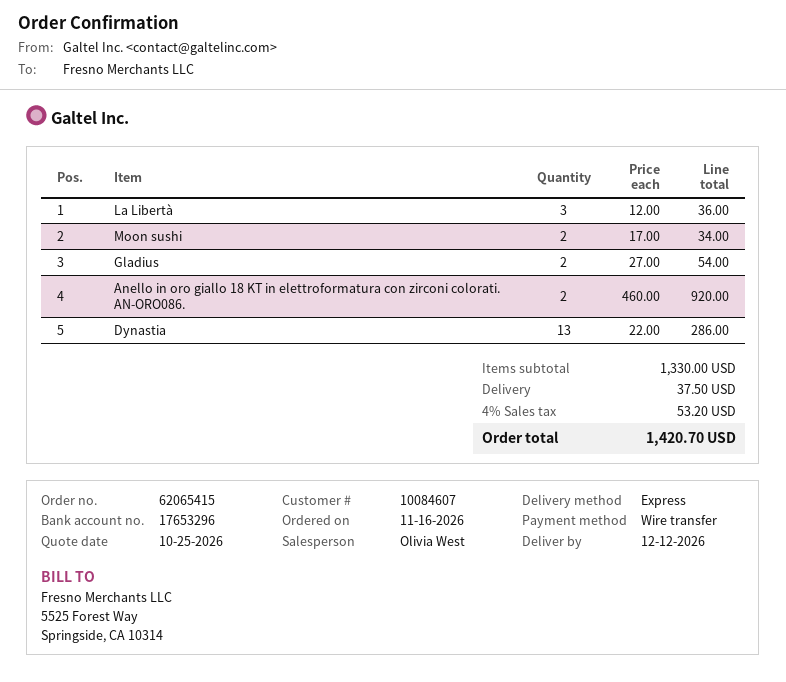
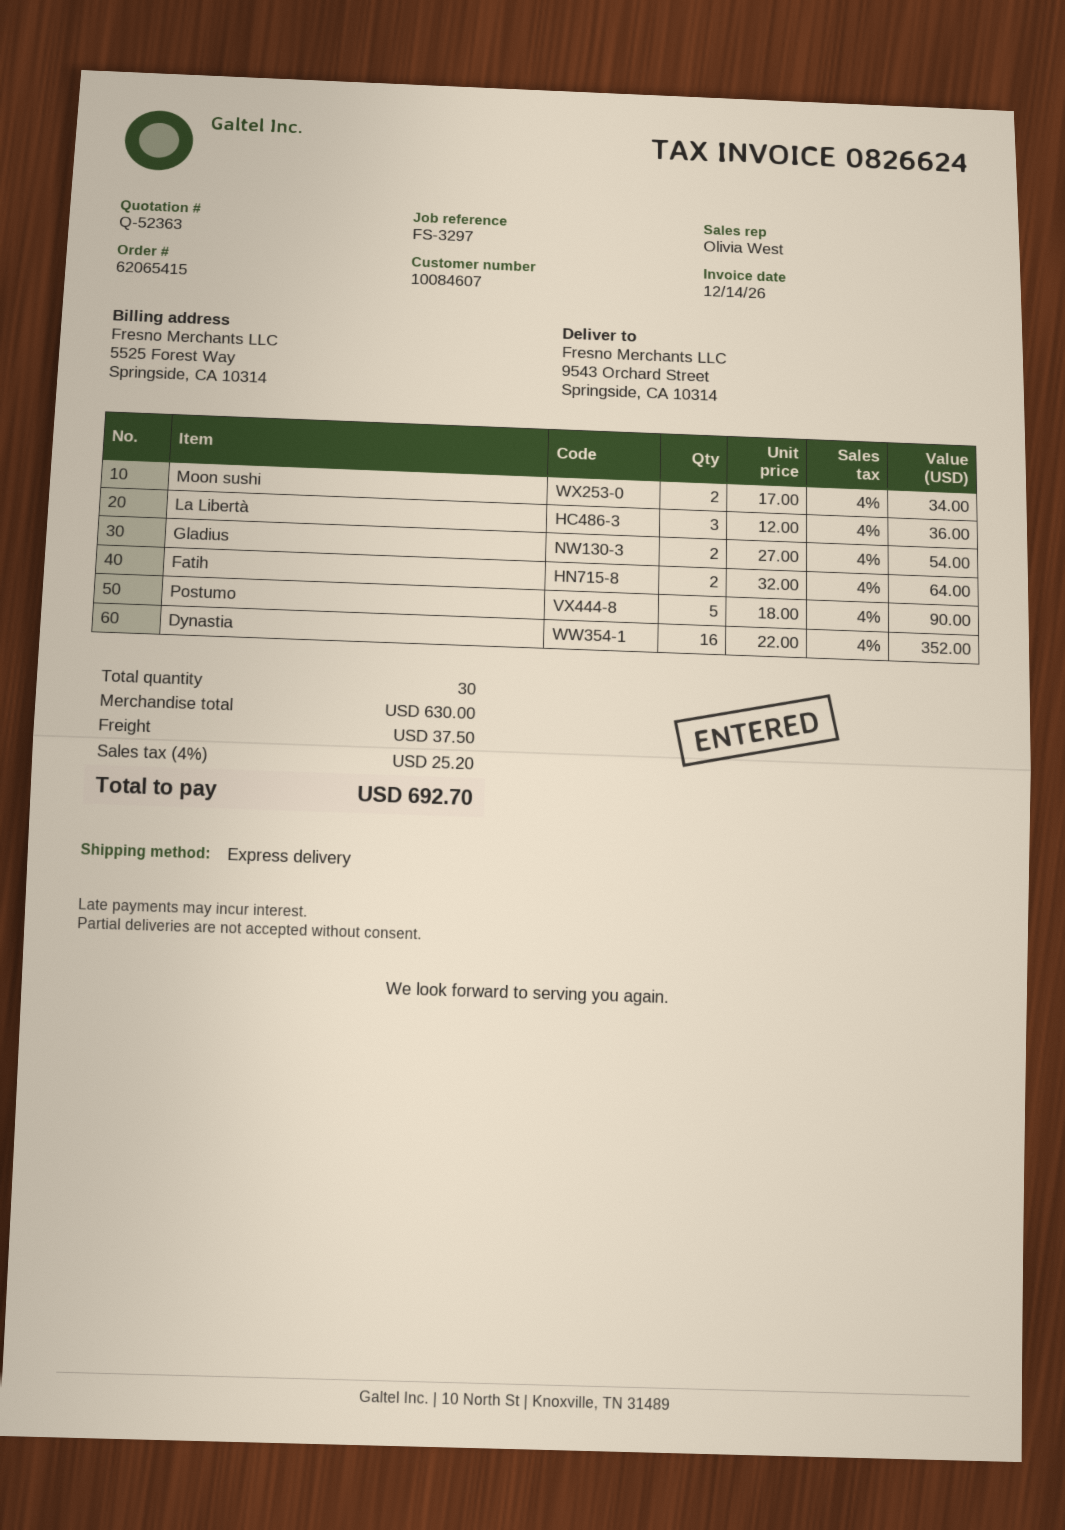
Anello in oro giallo 18 KT in elettroformatura con zirconi colorati. AN-ORO086.: 2 x 460.00 = 920.00 -> none
Dynastia: 13 x 22.00 = 286.00 -> 16 x 22.00 = 352.00
Fatih: none -> 2 x 32.00 = 64.00
Postumo: none -> 5 x 18.00 = 90.00
subtotal: 1330.00 -> 630.00
tax: 4% = 53.20 -> 4% = 25.20
total: 1420.70 -> 692.70

